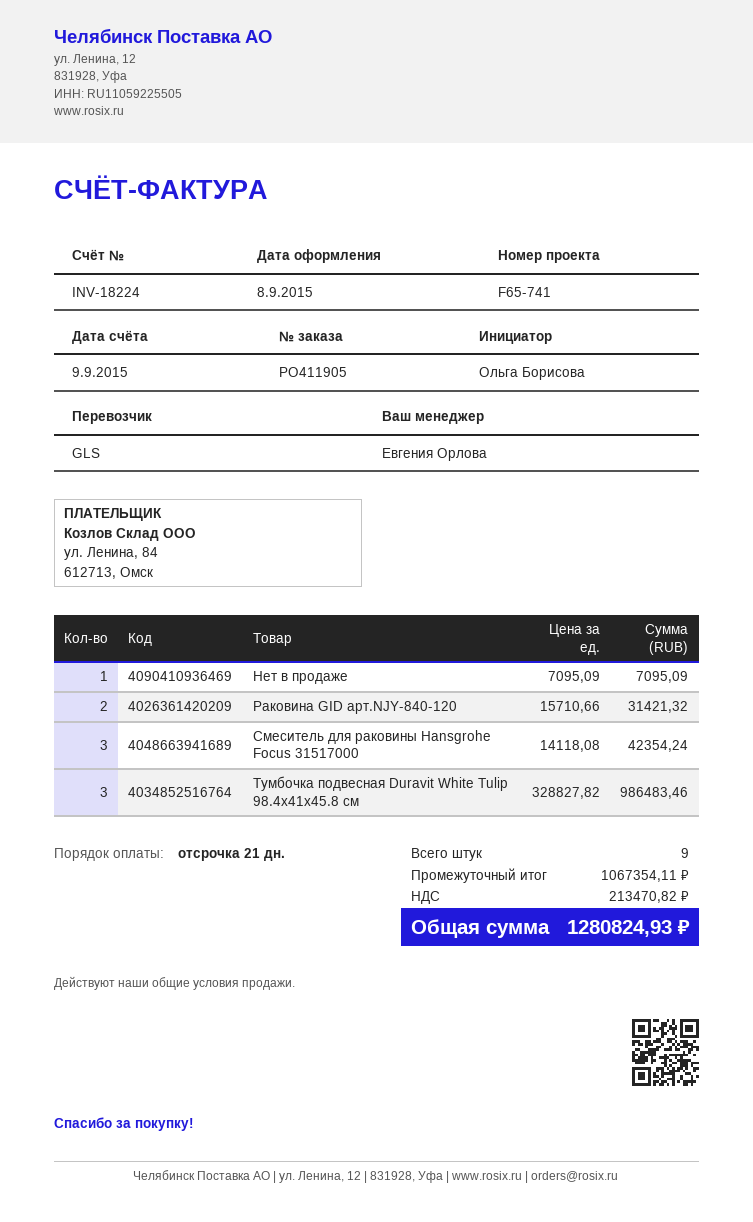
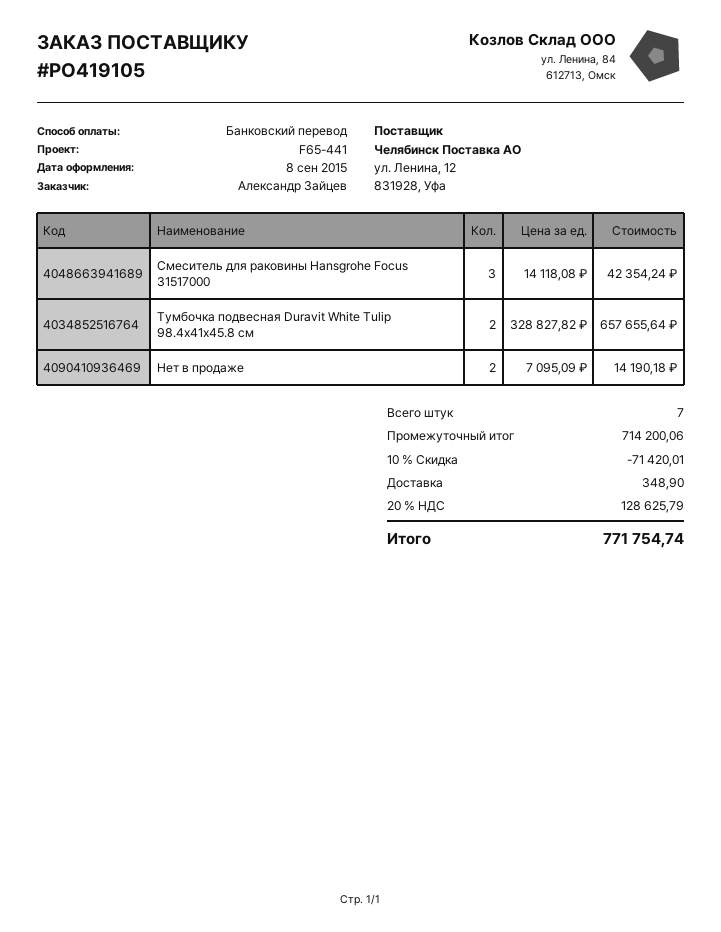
order number: PO411905 -> PO419105
reference: F65-741 -> F65-441
ordered by: Ольга Борисова -> Александр Зайцев
Нет в продаже: 1 x 7095.09 = 7095.09 -> 2 x 7095.09 = 14190.18
Раковина GID арт.NJY-840-120: 2 x 15710.66 = 31421.32 -> none
Тумбочка подвесная Duravit White Tulip 98.4x41x45.8 см: 3 x 328827.82 = 986483.46 -> 2 x 328827.82 = 657655.64
total quantity: 9 -> 7
subtotal: 1067354.11 -> 714200.06
discount: none -> 10% = 71420.01
shipping: none -> 348.90
tax: 213470.82 -> 128625.79
total: 1280824.93 -> 771754.74

